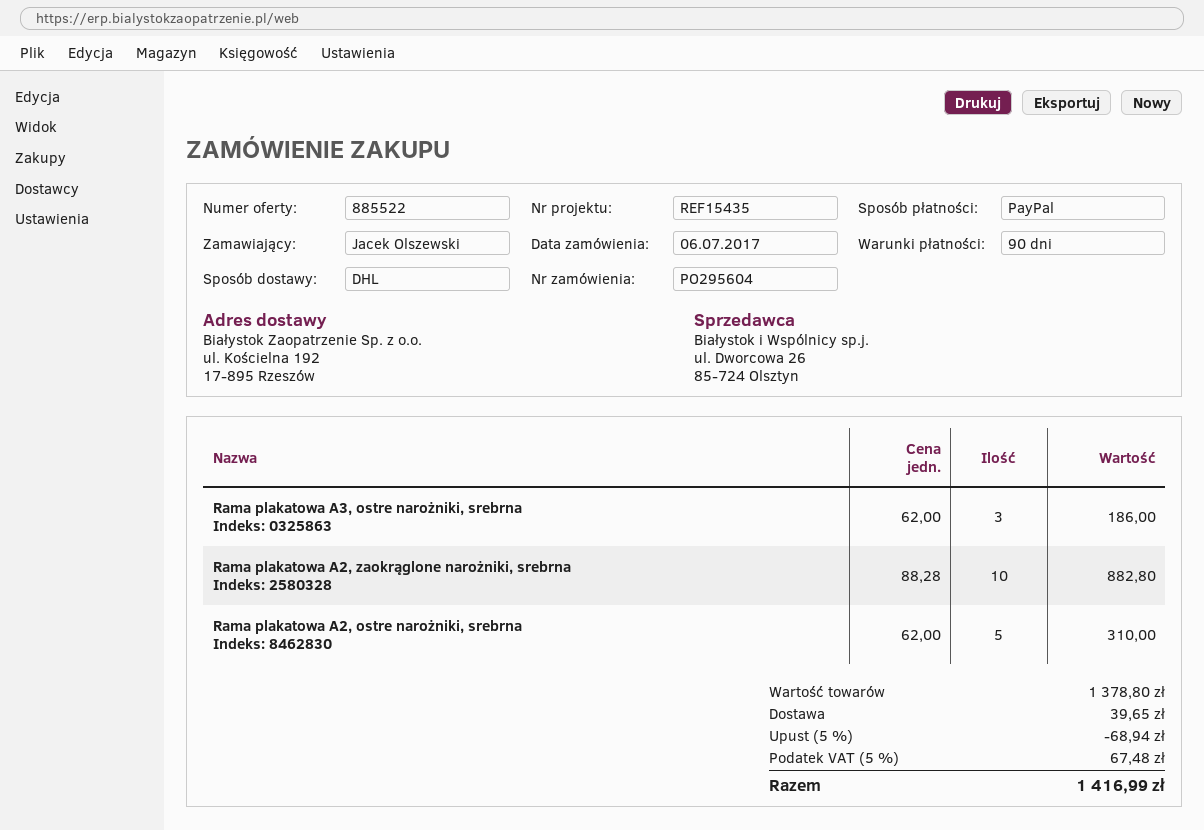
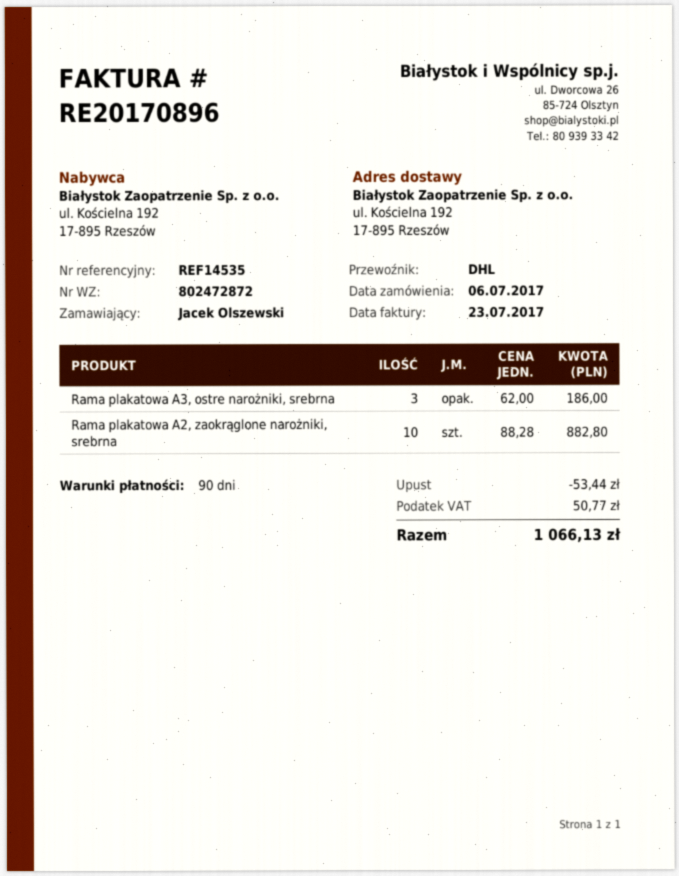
reference: REF15435 -> REF14535
Rama plakatowa A2, ostre narożniki, srebrna: 5 x 62.00 = 310.00 -> none
discount: 68.94 -> 53.44
shipping: 39.65 -> none
tax: 67.48 -> 50.77
total: 1416.99 -> 1066.13

